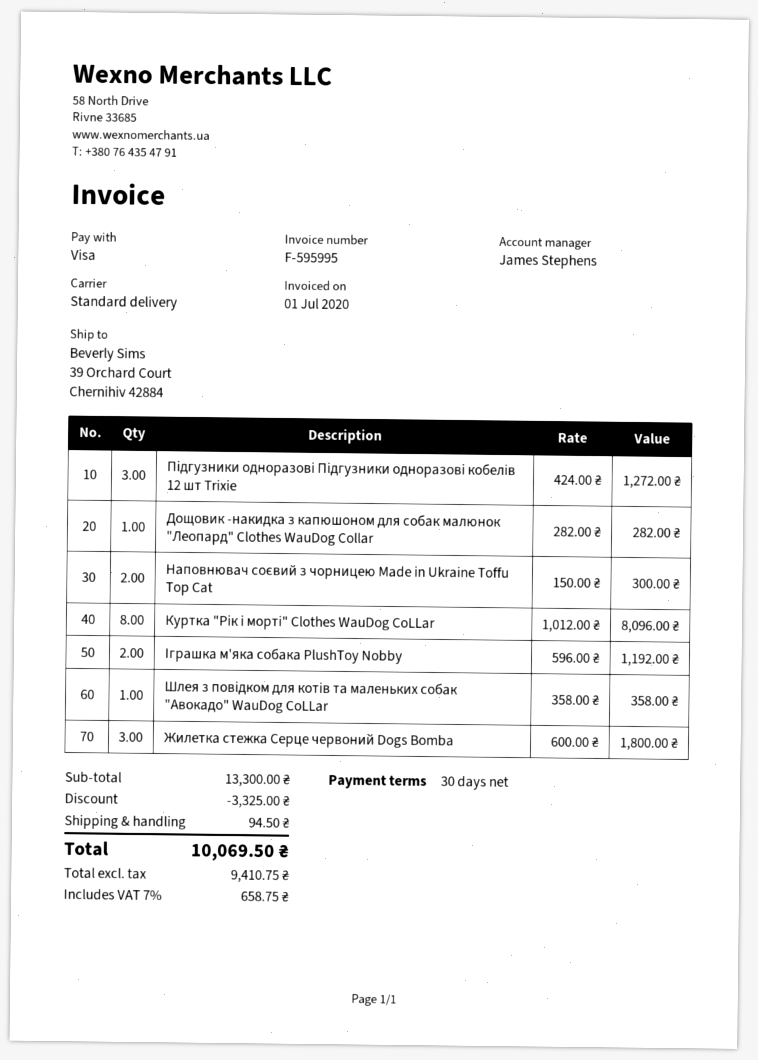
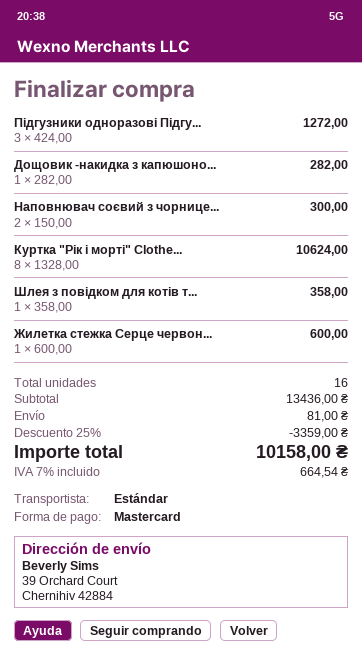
payment method: Visa -> Mastercard
Куртка "Рік і морті" Clothes WauDog CoLLar: 8 x 1012.00 = 8096.00 -> 8 x 1328.00 = 10624.00
Іграшка м'яка собака PlushToy Nobby: 2 x 596.00 = 1192.00 -> none
Жилетка стежка Серце червоний Dogs Bomba: 3 x 600.00 = 1800.00 -> 1 x 600.00 = 600.00
subtotal: 13300.00 -> 13436.00
discount: 3325.00 -> 3359.00
shipping: 94.50 -> 81.00
tax: 7% = 658.75 -> 7% = 664.54
total: 10069.50 -> 10158.00

